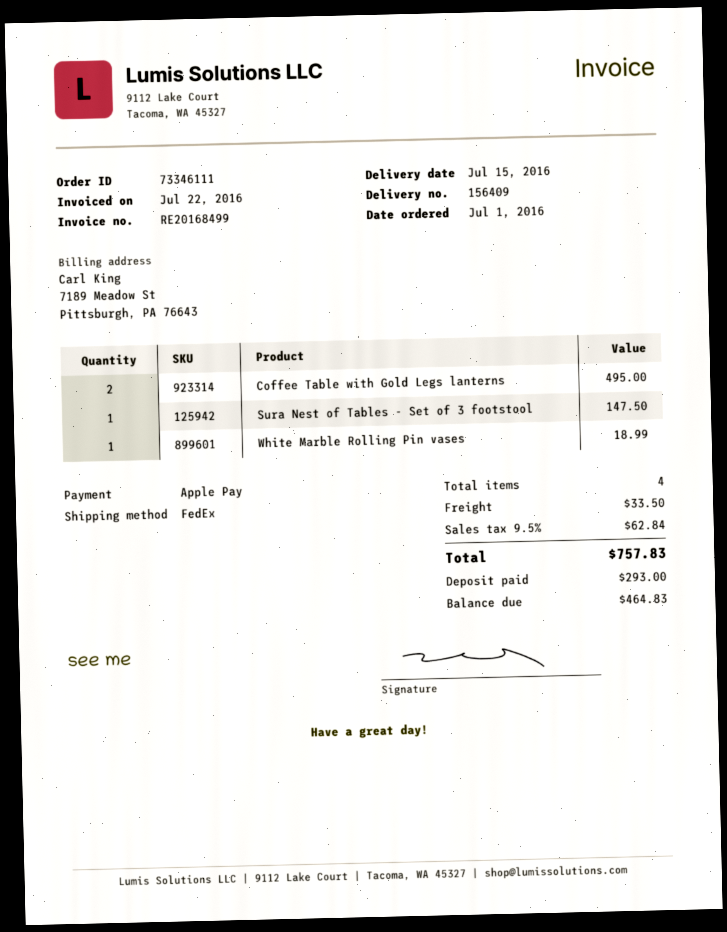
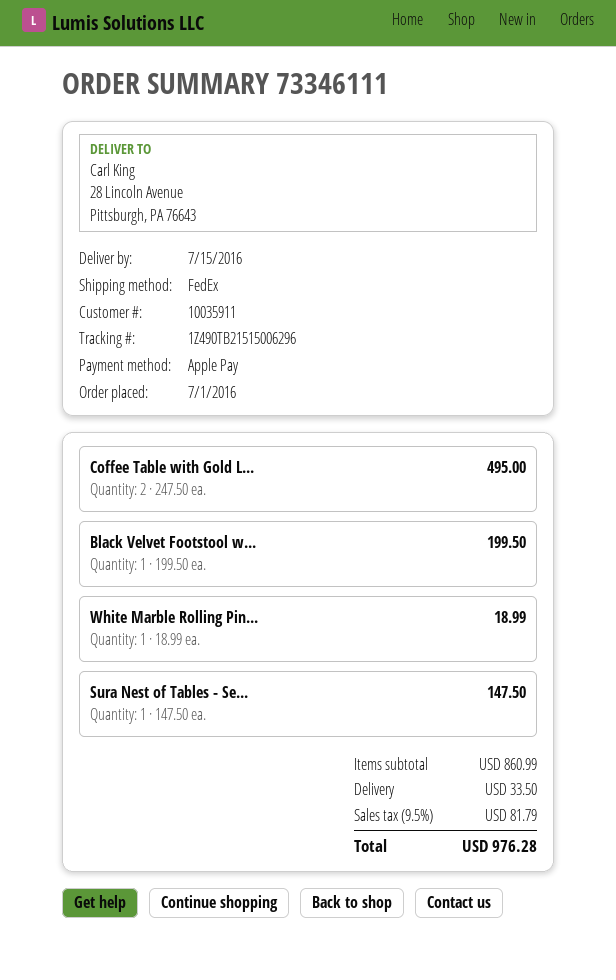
Black Velvet Footstool w...: none -> 1 for 199.50
tax: 9.5% = 62.84 -> 9.5% = 81.79
total: 757.83 -> 976.28

